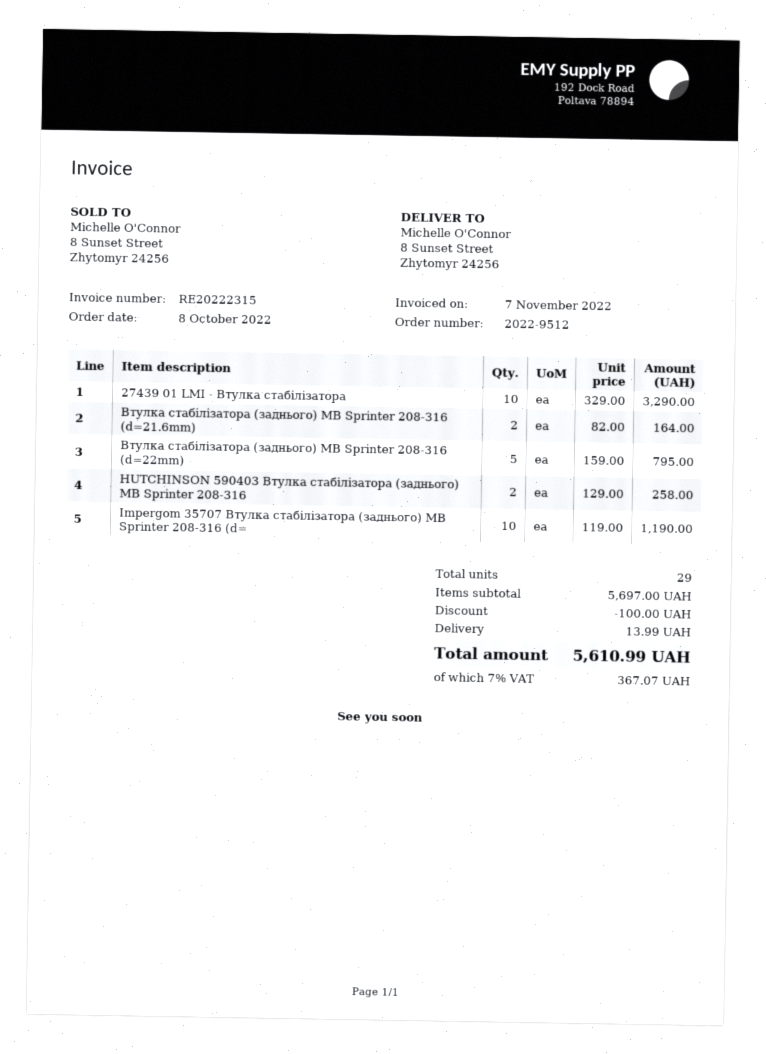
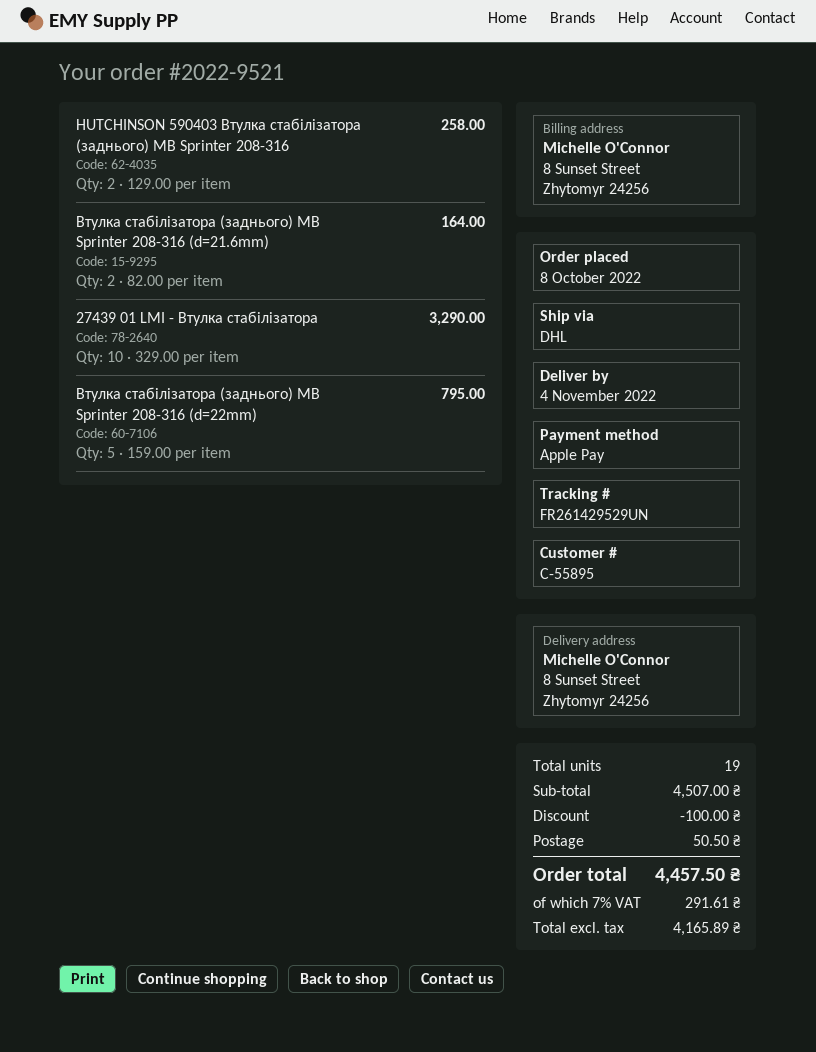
order number: 2022-9512 -> 2022-9521
Impergom 35707 Втулка стабілізатора (заднього) MB Sprinter 208-316 (d=: 10 x 119.00 = 1190.00 -> none
total quantity: 29 -> 19
subtotal: 5697.00 -> 4507.00
shipping: 13.99 -> 50.50
tax: 7% = 367.07 -> 7% = 291.61
total: 5610.99 -> 4457.50

